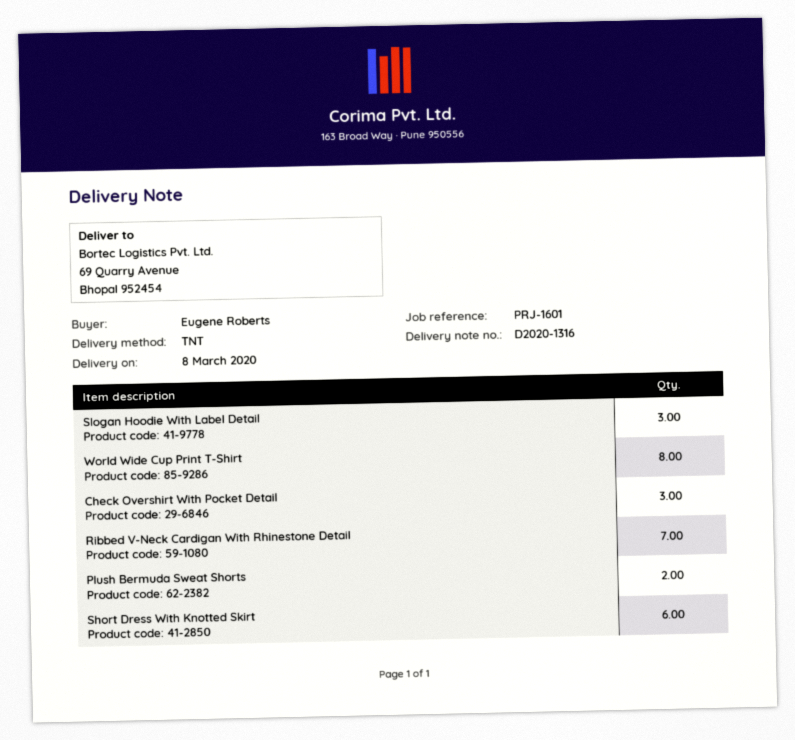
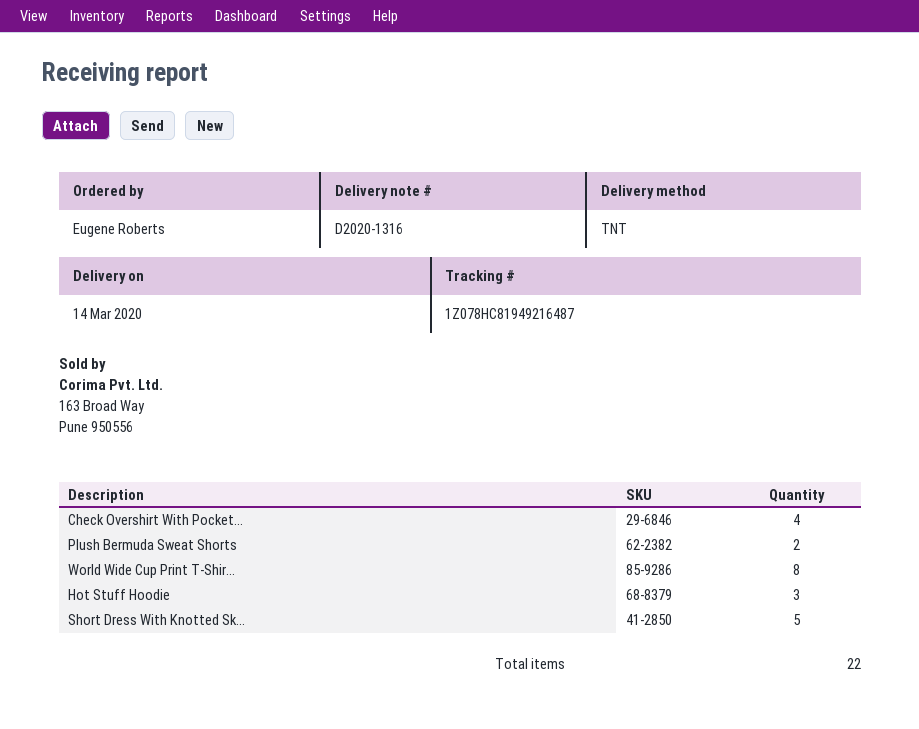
delivery date: 2020-03-08 -> 2020-03-14
Slogan Hoodie With Label Detail: 3 -> none
Check Overshirt With Pocket Detail: 3 -> 4
Ribbed V-Neck Cardigan With Rhinestone Detail: 7 -> none
Short Dress With Knotted Skirt: 6 -> 5
Hot Stuff Hoodie: none -> 3

